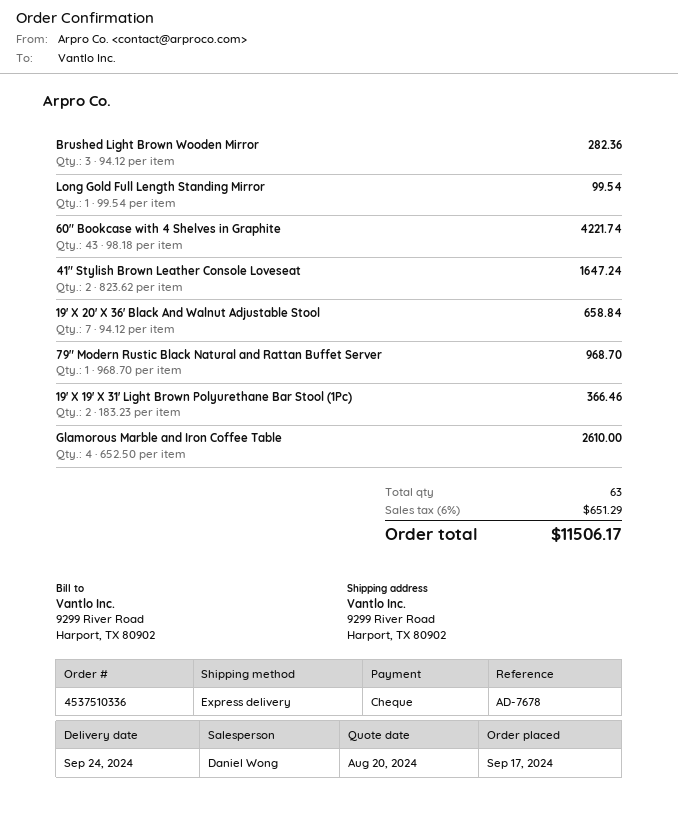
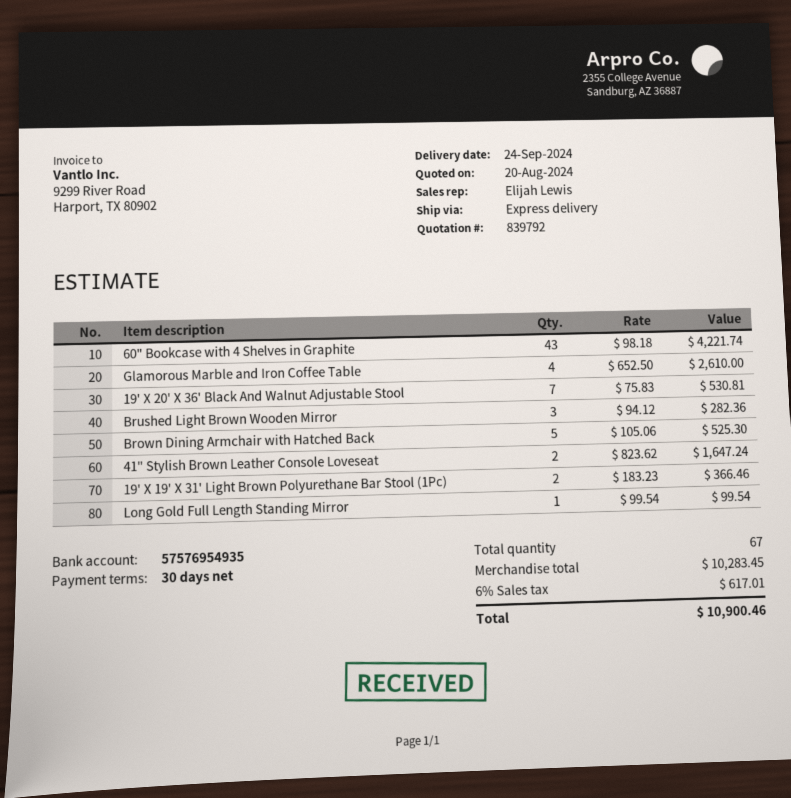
sales rep: Daniel Wong -> Elijah Lewis
19' X 20' X 36' Black And Walnut Adjustable Stool: 7 x 94.12 = 658.84 -> 7 x 75.83 = 530.81
79" Modern Rustic Black Natural and Rattan Buffet Server: 1 x 968.70 = 968.70 -> none
Brown Dining Armchair with Hatched Back: none -> 5 x 105.06 = 525.30
total quantity: 63 -> 67
tax: 6% = 651.29 -> 6% = 617.01
total: 11506.17 -> 10900.46

